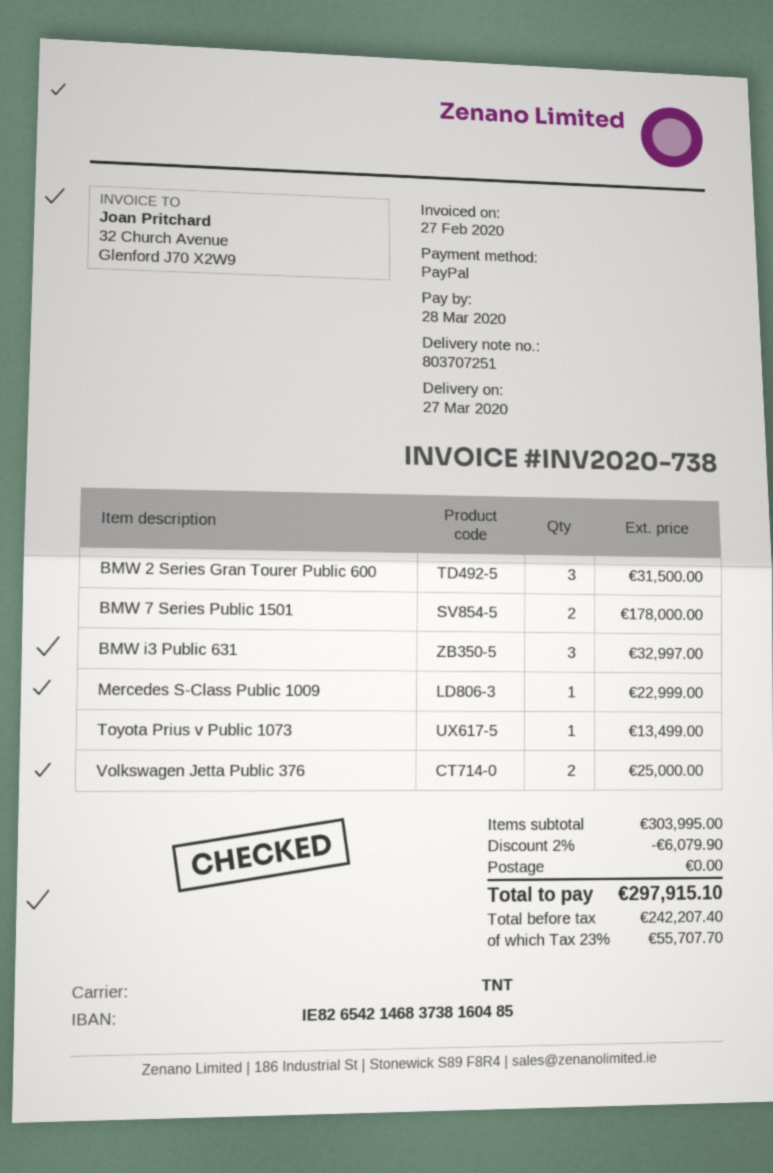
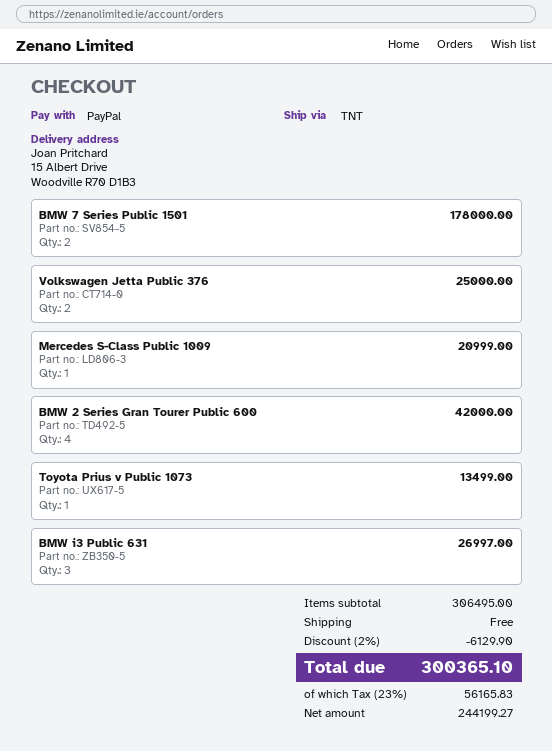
BMW 2 Series Gran Tourer Public 600: 3 for 31500.00 -> 4 for 42000.00
BMW i3 Public 631: 3 for 32997.00 -> 3 for 26997.00
Mercedes S-Class Public 1009: 1 for 22999.00 -> 1 for 20999.00
subtotal: 303995.00 -> 306495.00
discount: 2% = 6079.90 -> 2% = 6129.90
net: 242207.40 -> 244199.27
tax: 23% = 55707.70 -> 23% = 56165.83
total: 297915.10 -> 300365.10

